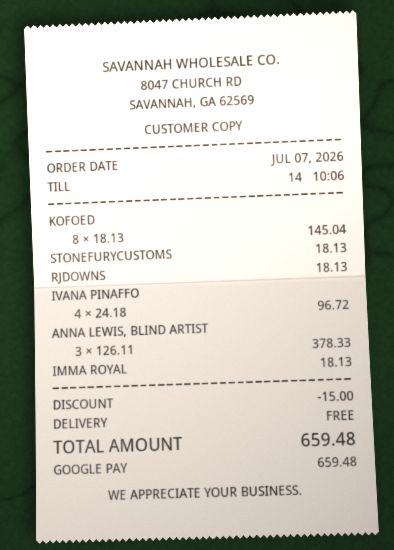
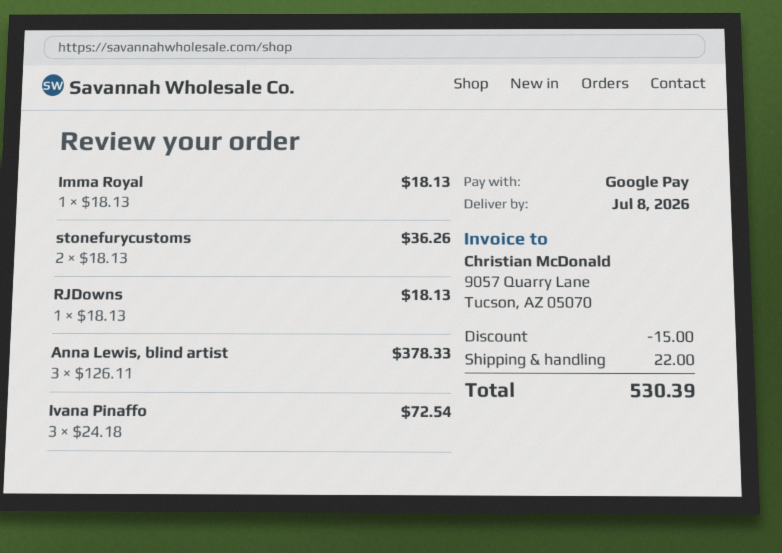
KOFOED: 8 x 18.13 = 145.04 -> none
STONEFURYCUSTOMS: 1 x 18.13 = 18.13 -> 2 x 18.13 = 36.26
IVANA PINAFFO: 4 x 24.18 = 96.72 -> 3 x 24.18 = 72.54
shipping: 0.00 -> 22.00
total: 659.48 -> 530.39

